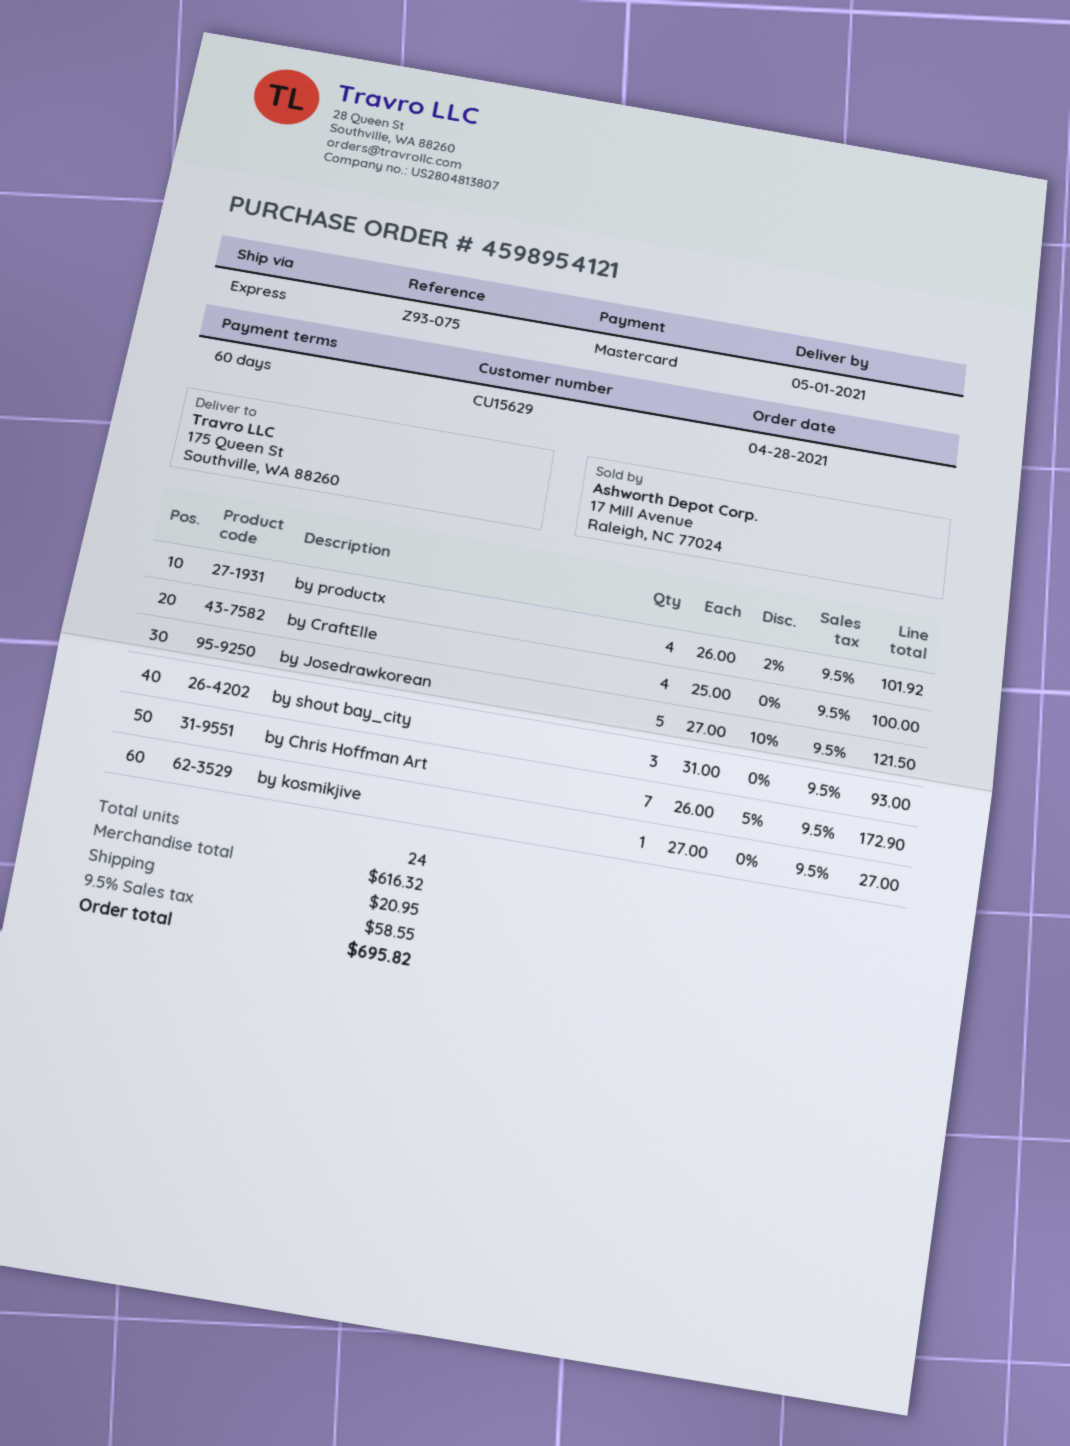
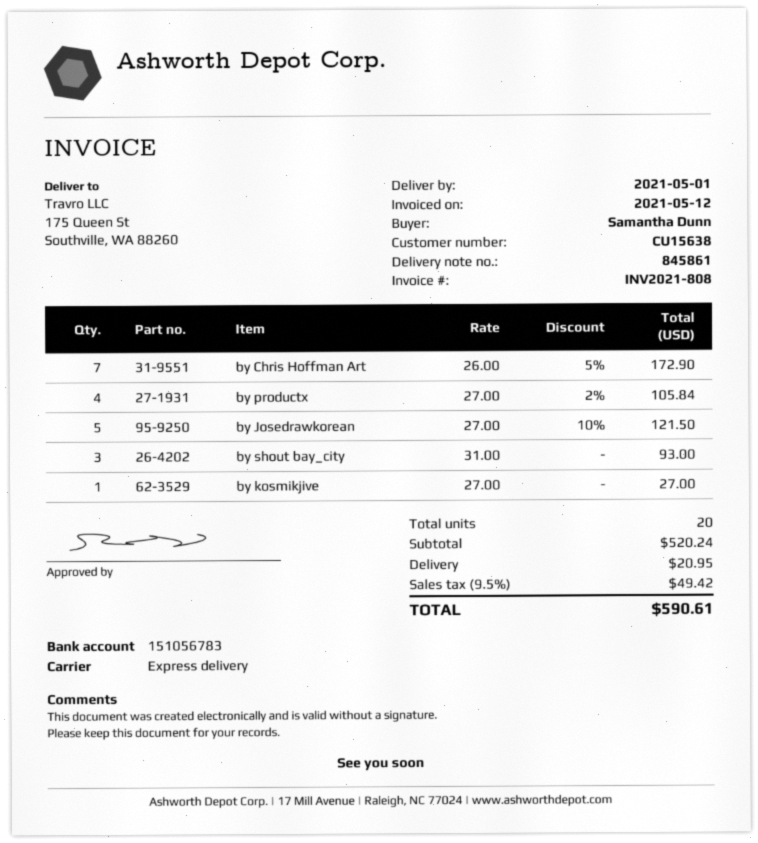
customer number: CU15629 -> CU15638
by productx: 4 x 26.00 - 2% = 101.92 -> 4 x 27.00 - 2% = 105.84
by CraftElle: 4 x 25.00 = 100.00 -> none
total quantity: 24 -> 20
subtotal: 616.32 -> 520.24
tax: 9.5% = 58.55 -> 9.5% = 49.42
total: 695.82 -> 590.61

